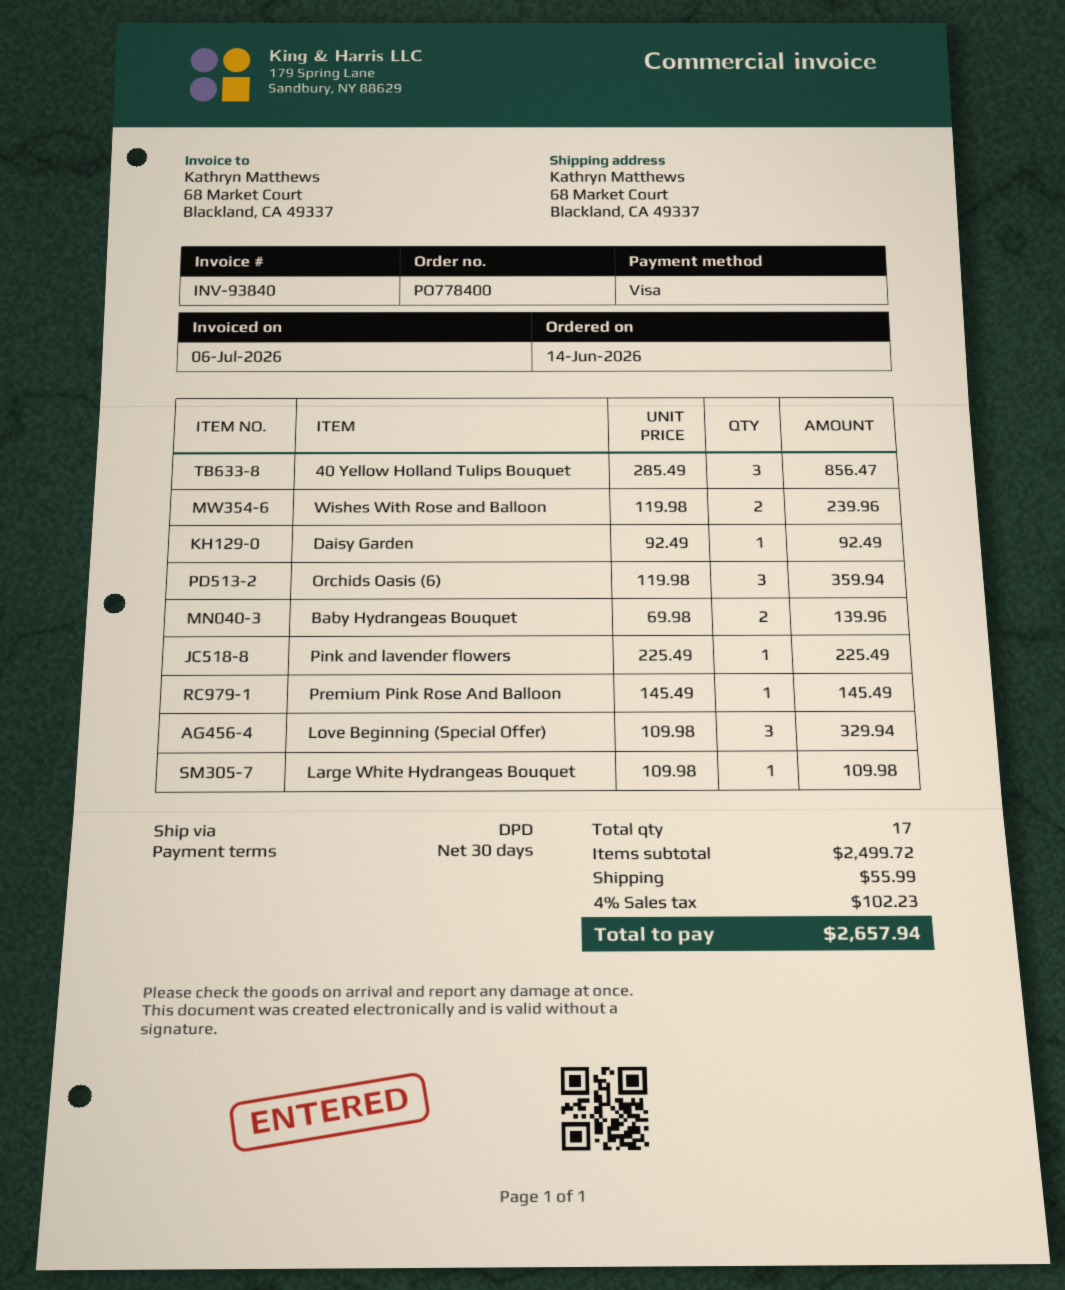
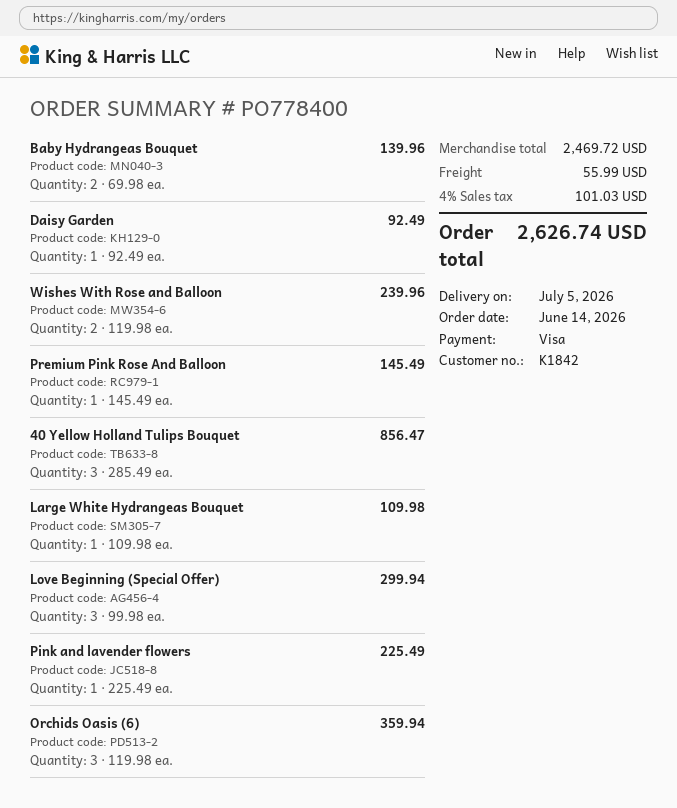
Love Beginning (Special Offer): 3 x 109.98 = 329.94 -> 3 x 99.98 = 299.94
subtotal: 2499.72 -> 2469.72
tax: 4% = 102.23 -> 4% = 101.03
total: 2657.94 -> 2626.74

